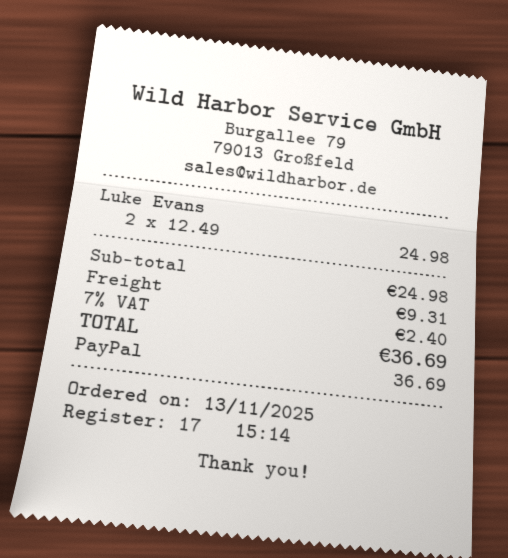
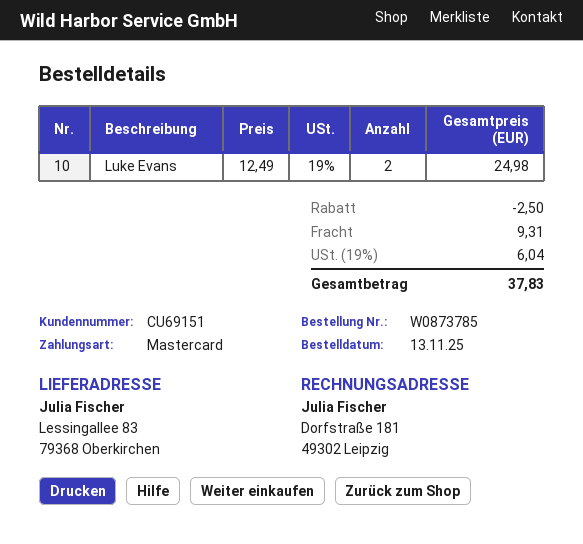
payment method: PayPal -> Mastercard
discount: none -> 2.50
tax: 7% = 2.40 -> 19% = 6.04
total: 36.69 -> 37.83

